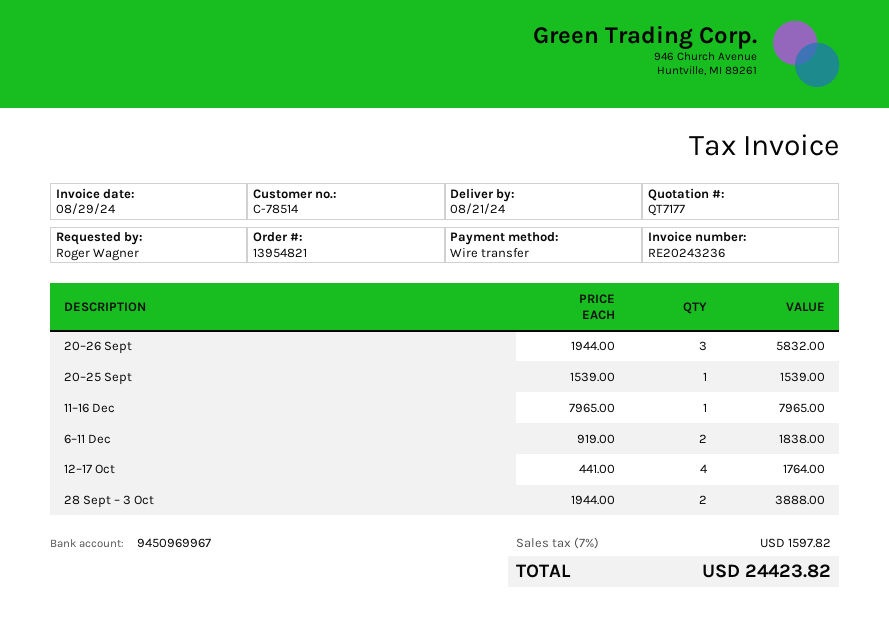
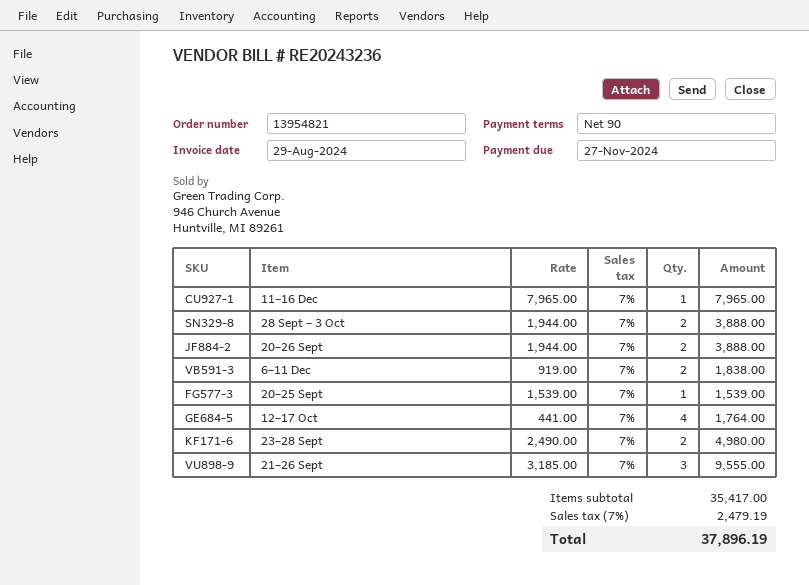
20–26 Sept: 3 x 1944.00 = 5832.00 -> 2 x 1944.00 = 3888.00
23–28 Sept: none -> 2 x 2490.00 = 4980.00
21–26 Sept: none -> 3 x 3185.00 = 9555.00
tax: 7% = 1597.82 -> 7% = 2479.19
total: 24423.82 -> 37896.19

